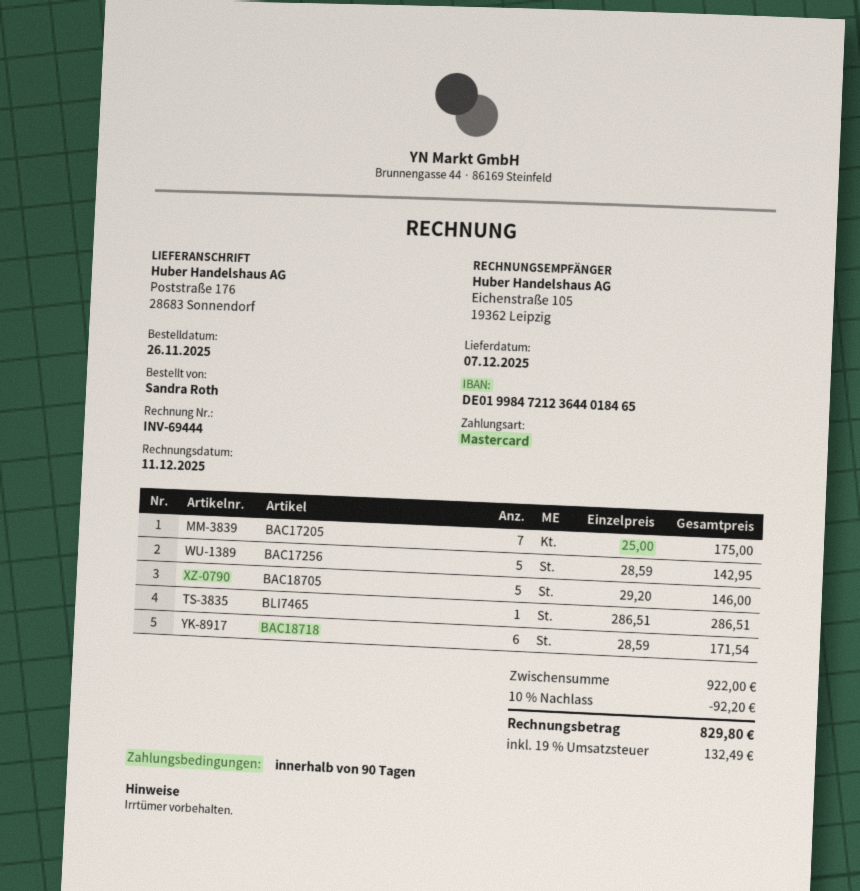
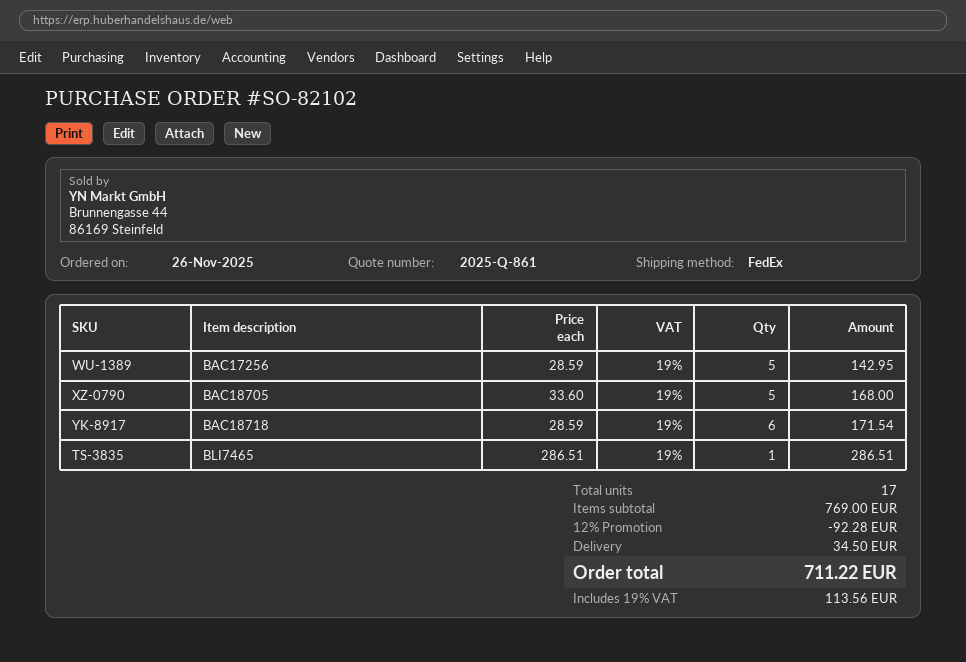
BAC17205: 7 x 25.00 = 175.00 -> none
BAC18705: 5 x 29.20 = 146.00 -> 5 x 33.60 = 168.00
subtotal: 922.00 -> 769.00
discount: 10% = 92.20 -> 12% = 92.28
shipping: none -> 34.50
tax: 19% = 132.49 -> 19% = 113.56
total: 829.80 -> 711.22

